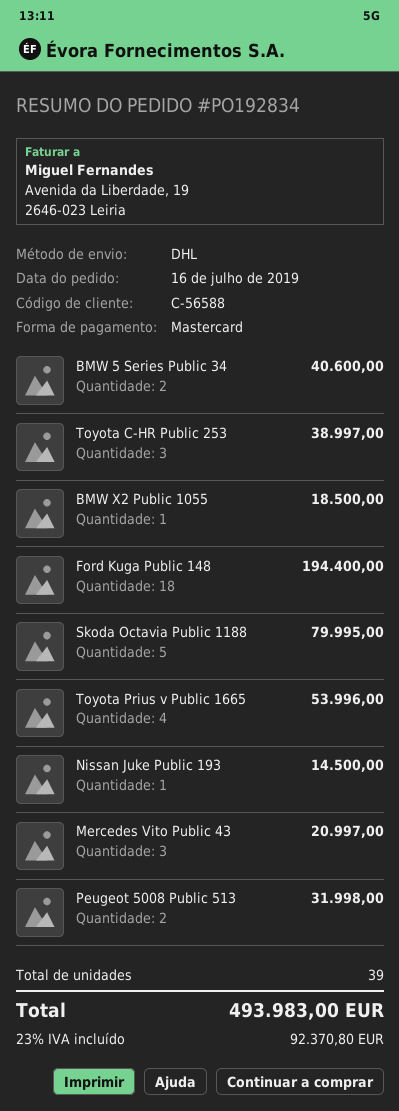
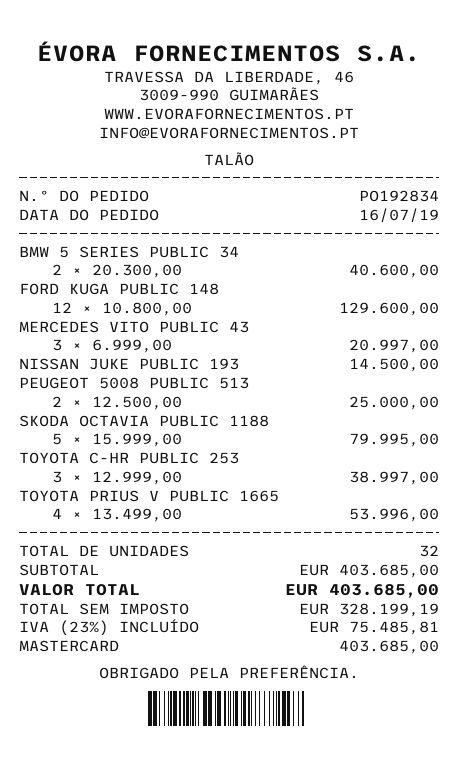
BMW X2 Public 1055: 1 for 18500.00 -> none
Ford Kuga Public 148: 18 for 194400.00 -> 12 for 129600.00
Peugeot 5008 Public 513: 2 for 31998.00 -> 2 for 25000.00
total quantity: 39 -> 32
tax: 23% = 92370.80 -> 23% = 75485.81
total: 493983.00 -> 403685.00

